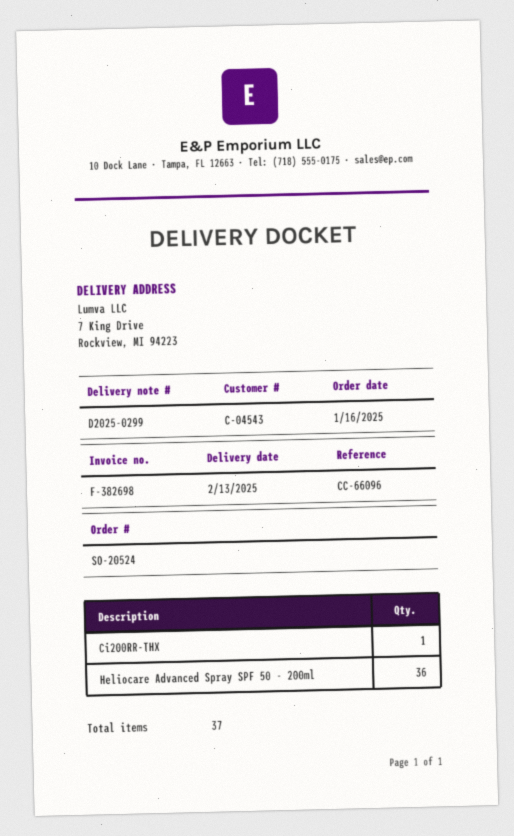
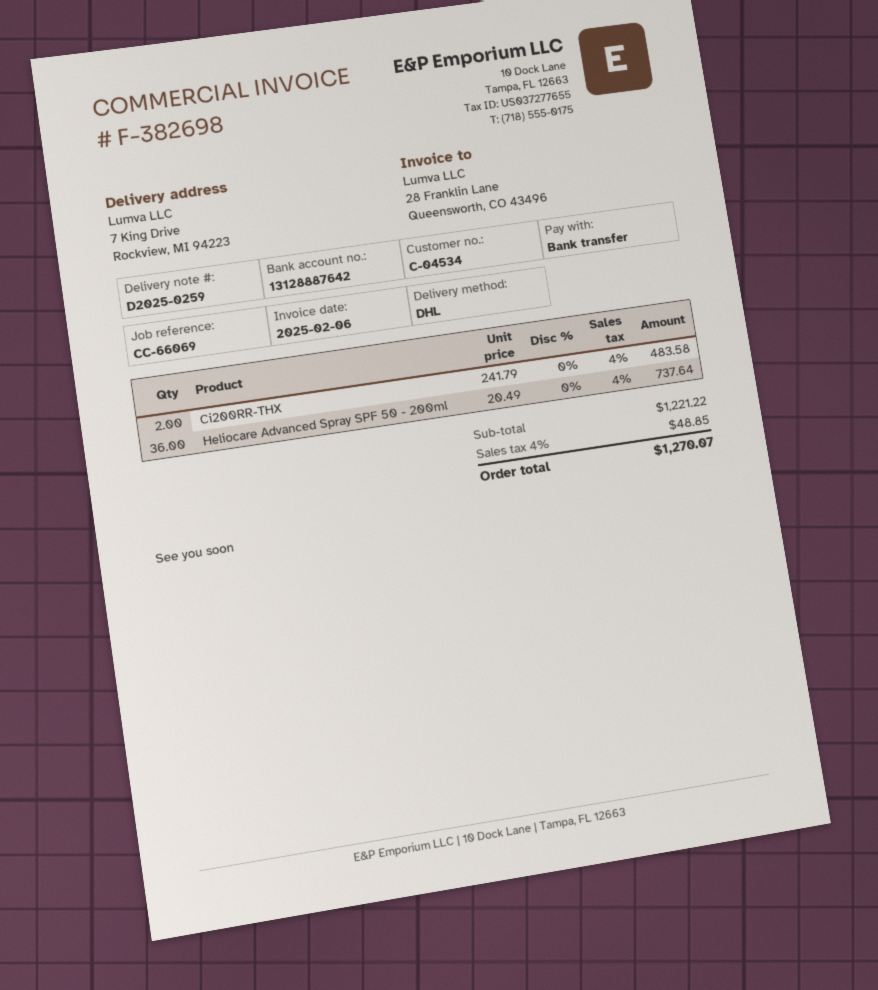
delivery note number: D2025-0299 -> D2025-0259
customer number: C-04543 -> C-04534
reference: CC-66096 -> CC-66069
Ci200RR-THX: 1 -> 2

